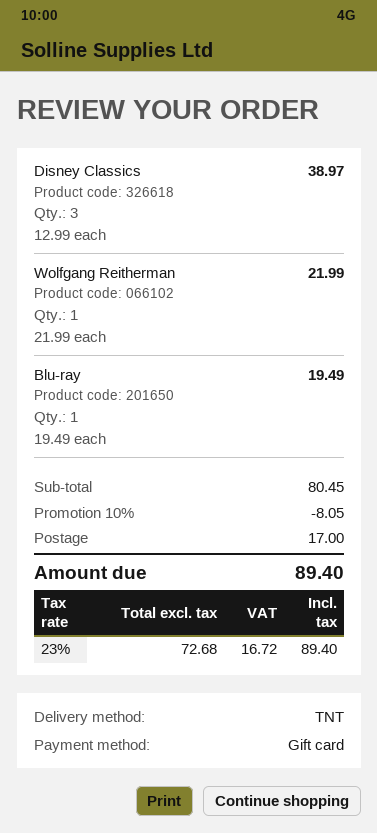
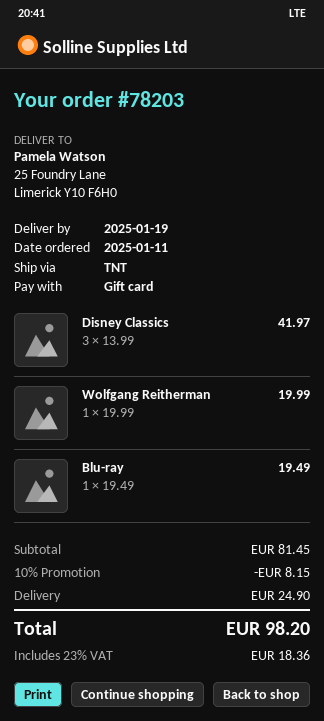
Disney Classics: 3 x 12.99 = 38.97 -> 3 x 13.99 = 41.97
Wolfgang Reitherman: 1 x 21.99 = 21.99 -> 1 x 19.99 = 19.99
subtotal: 80.45 -> 81.45
discount: 10% = 8.05 -> 10% = 8.15
shipping: 17.00 -> 24.90
tax: 23% = 16.72 -> 23% = 18.36
total: 89.40 -> 98.20

